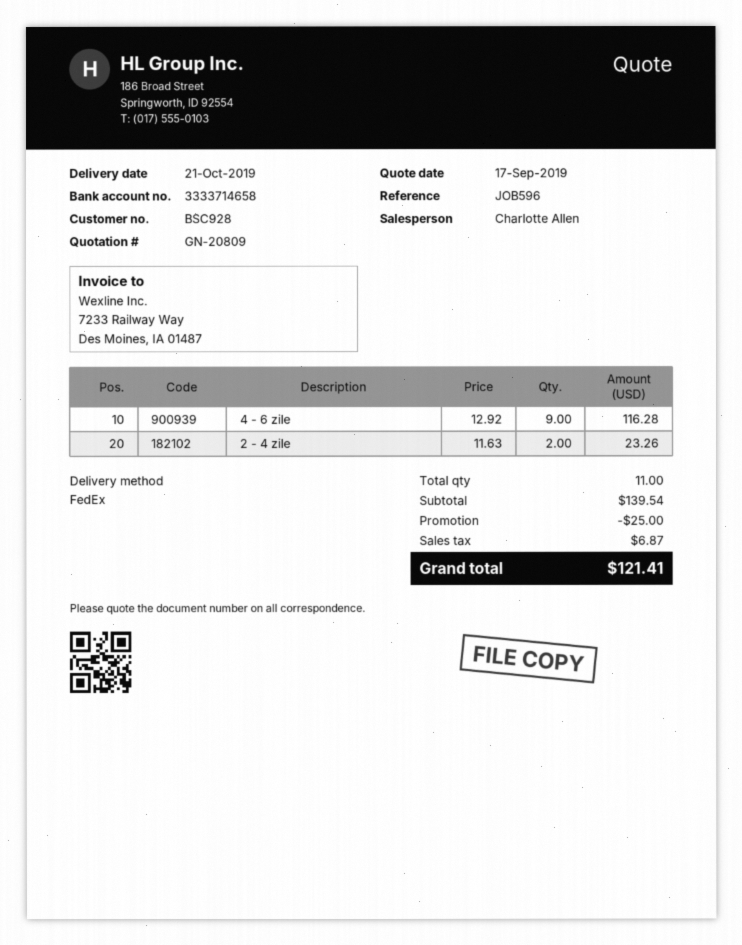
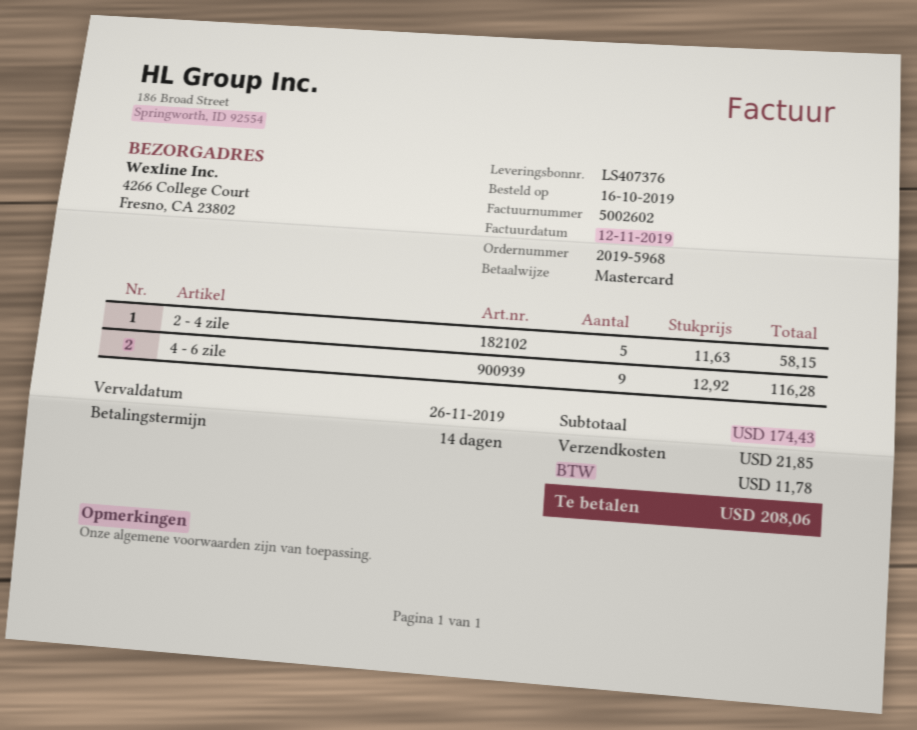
2 - 4 zile: 2 x 11.63 = 23.26 -> 5 x 11.63 = 58.15
subtotal: 139.54 -> 174.43
discount: 25.00 -> none
shipping: none -> 21.85
tax: 6.87 -> 11.78
total: 121.41 -> 208.06

